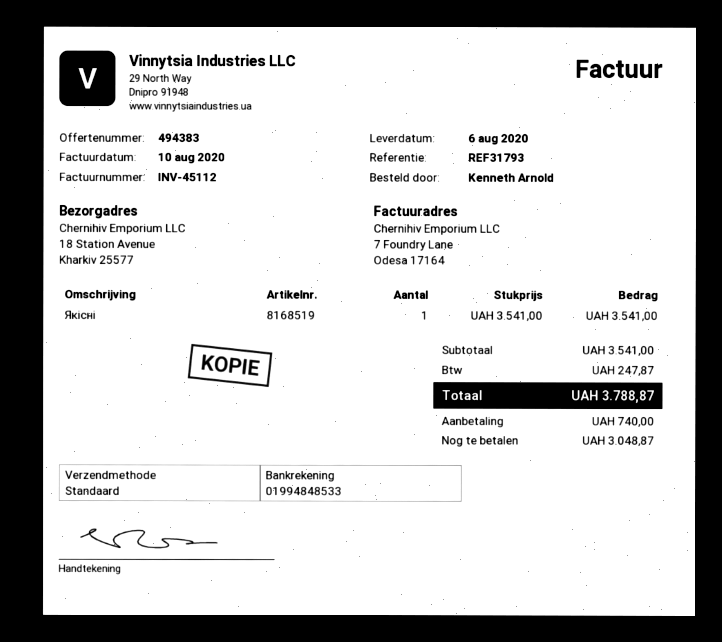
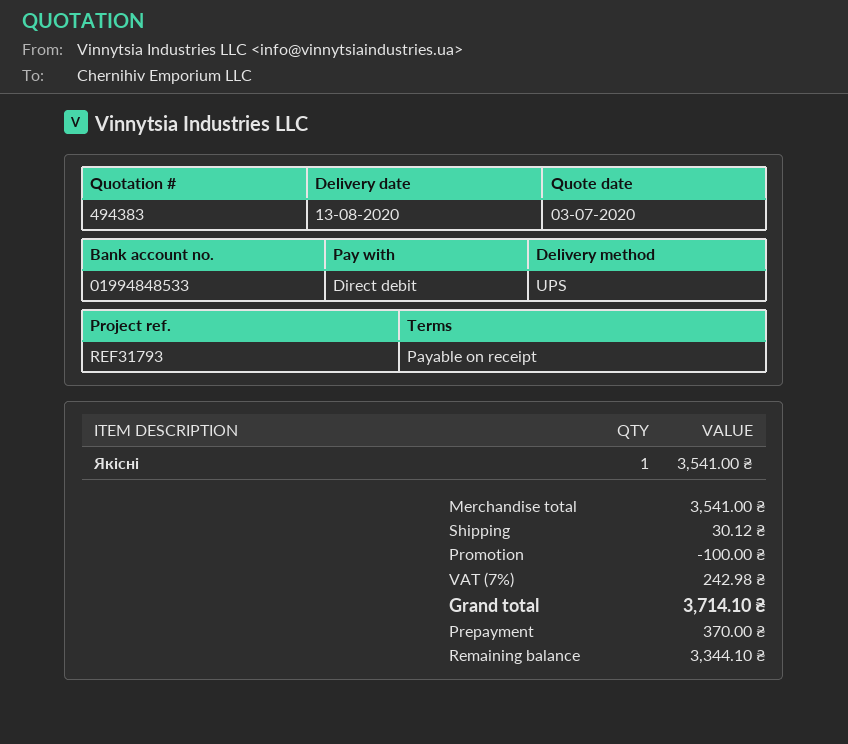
delivery date: 2020-08-06 -> 2020-08-13
shipping method: standard -> UPS
discount: none -> 100.00
shipping: none -> 30.12
tax: 247.87 -> 242.98
total: 3788.87 -> 3714.10
deposit: 740.00 -> 370.00
balance: 3048.87 -> 3344.10

